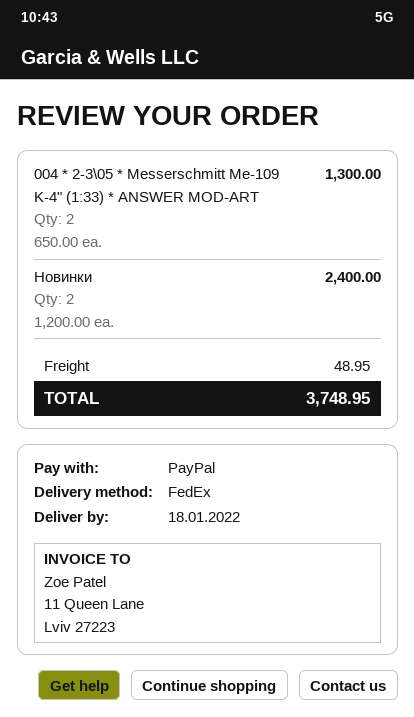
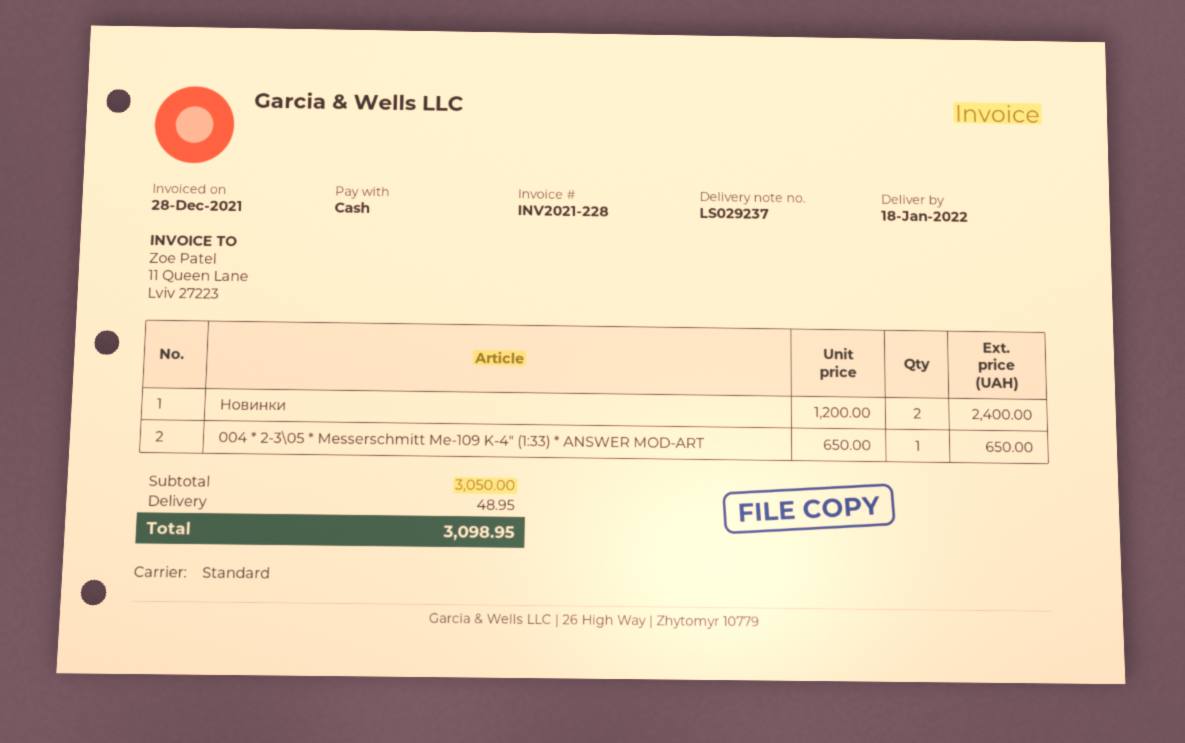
payment method: PayPal -> cash
shipping method: FedEx -> standard
004 * 2-3\05 * Messerschmitt Me-109 K-4" (1:33) * ANSWER MOD-ART: 2 x 650.00 = 1300.00 -> 1 x 650.00 = 650.00
total: 3748.95 -> 3098.95

